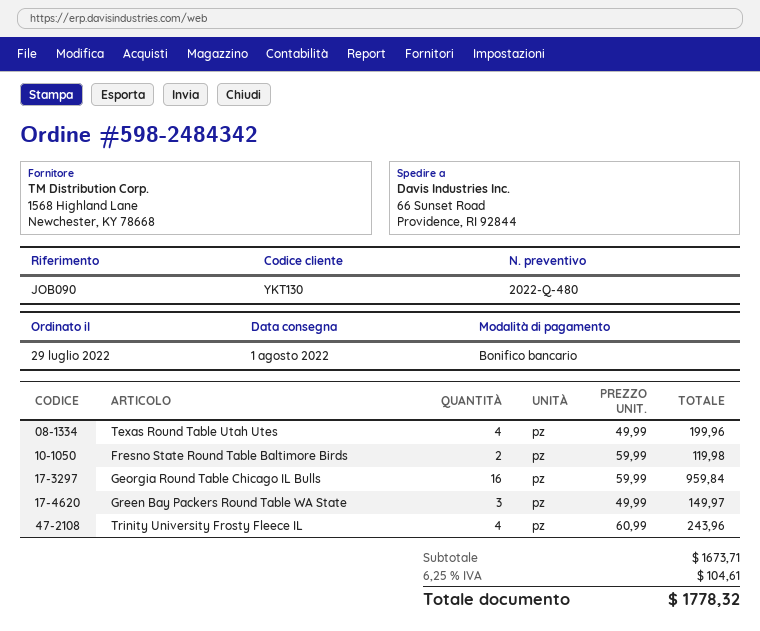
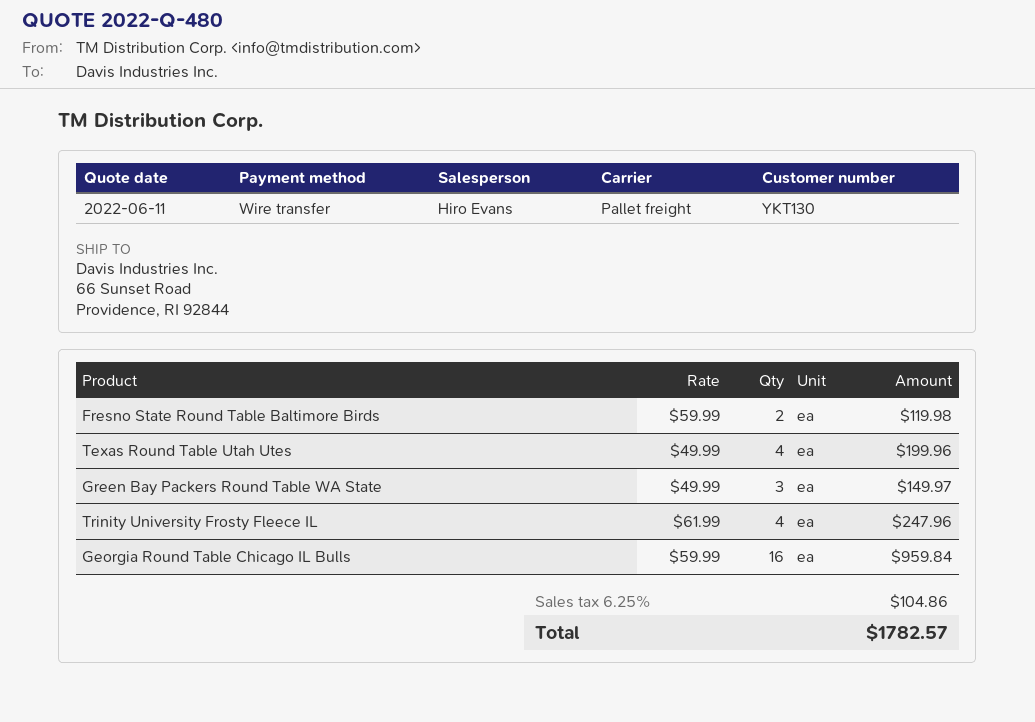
Trinity University Frosty Fleece IL: 4 x 60.99 = 243.96 -> 4 x 61.99 = 247.96
tax: 6.25% = 104.61 -> 6.25% = 104.86
total: 1778.32 -> 1782.57

